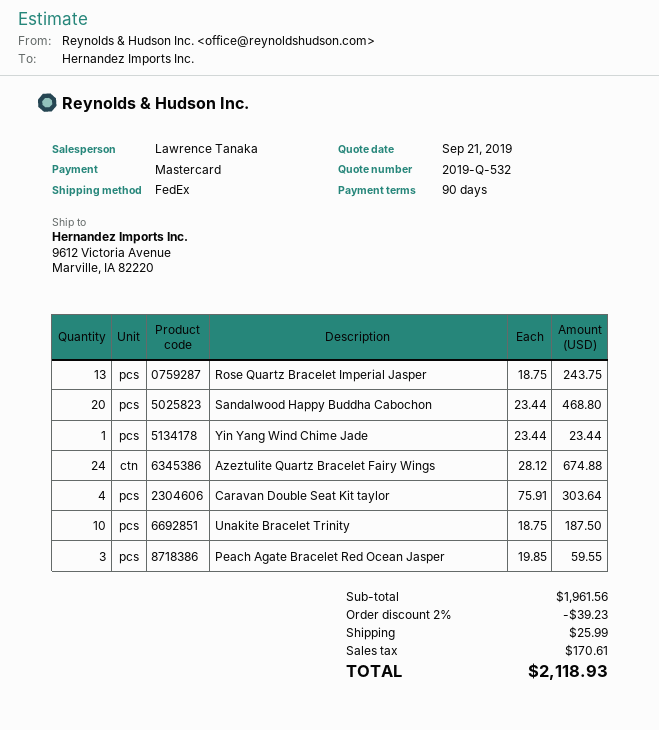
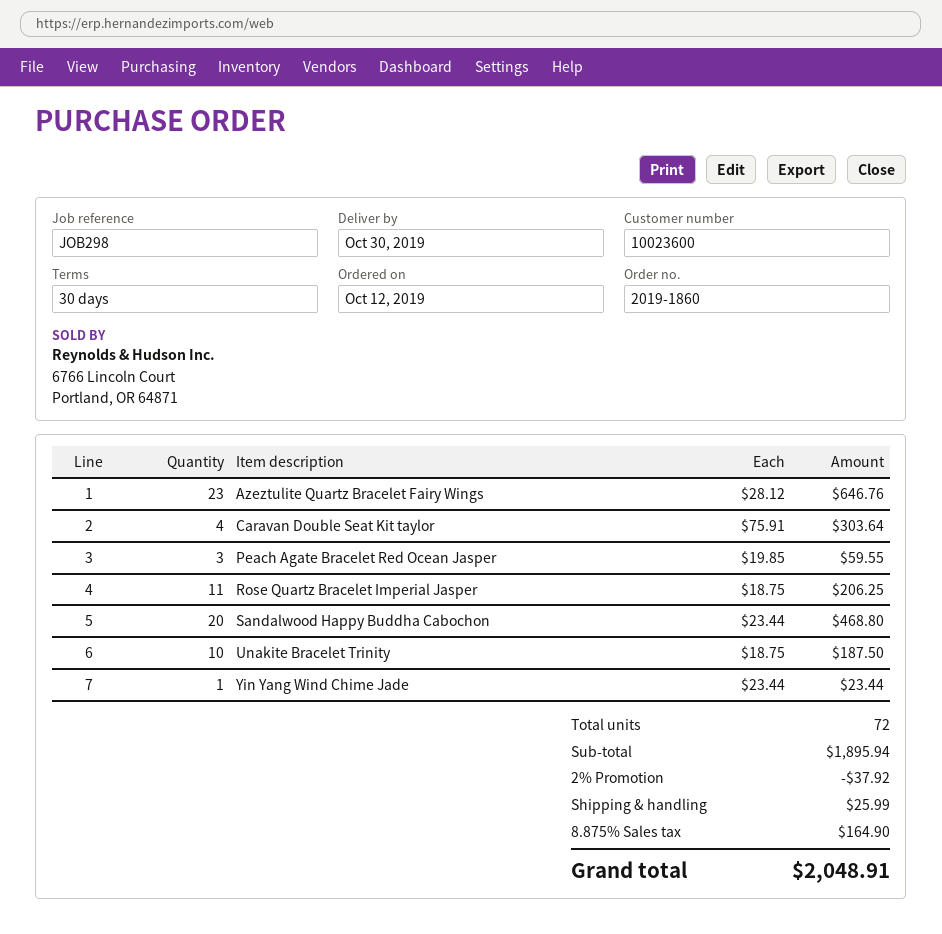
payment terms: 90 days -> 30 days
Rose Quartz Bracelet Imperial Jasper: 13 x 18.75 = 243.75 -> 11 x 18.75 = 206.25
Azeztulite Quartz Bracelet Fairy Wings: 24 x 28.12 = 674.88 -> 23 x 28.12 = 646.76
subtotal: 1961.56 -> 1895.94
discount: 2% = 39.23 -> 2% = 37.92
tax: 170.61 -> 164.90
total: 2118.93 -> 2048.91

